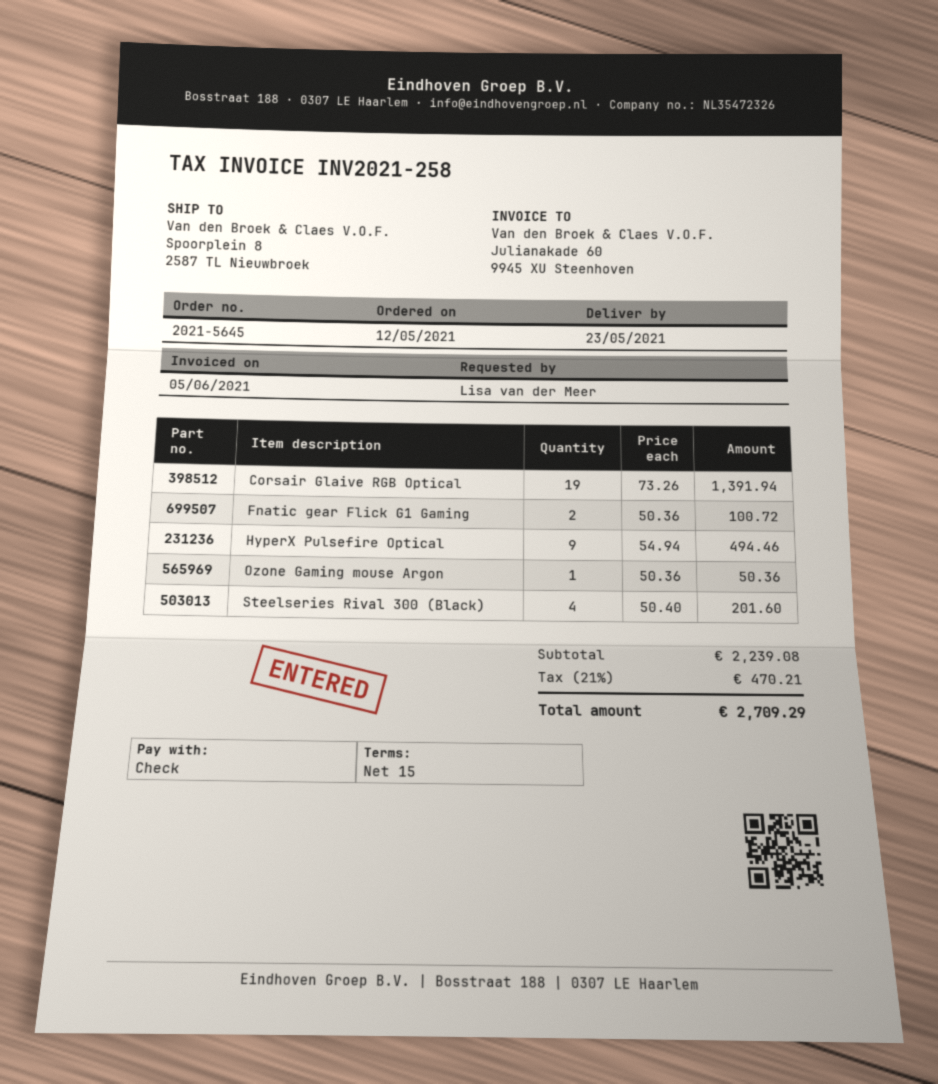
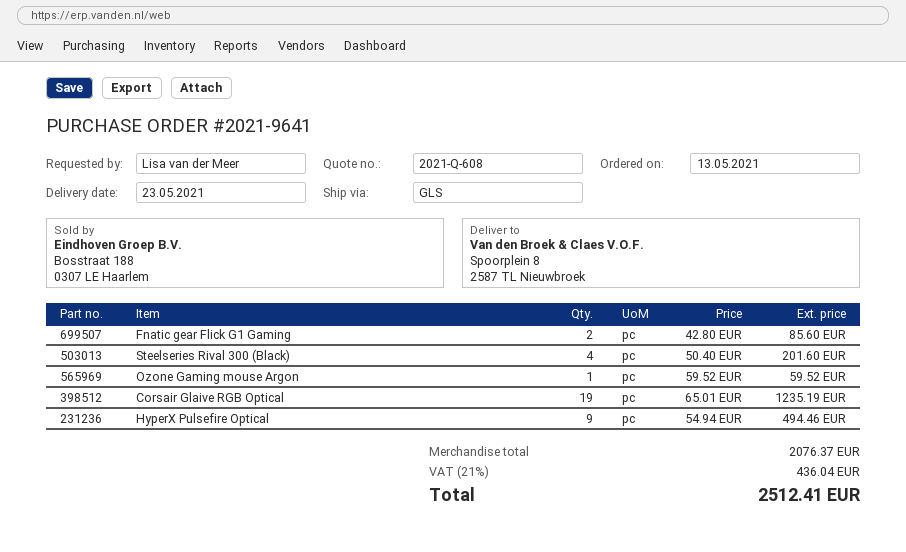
order number: 2021-5645 -> 2021-9641
order date: 2021-05-12 -> 2021-05-13
Corsair Glaive RGB Optical: 19 x 73.26 = 1391.94 -> 19 x 65.01 = 1235.19
Fnatic gear Flick G1 Gaming: 2 x 50.36 = 100.72 -> 2 x 42.80 = 85.60
Ozone Gaming mouse Argon: 1 x 50.36 = 50.36 -> 1 x 59.52 = 59.52
subtotal: 2239.08 -> 2076.37
tax: 21% = 470.21 -> 21% = 436.04
total: 2709.29 -> 2512.41

